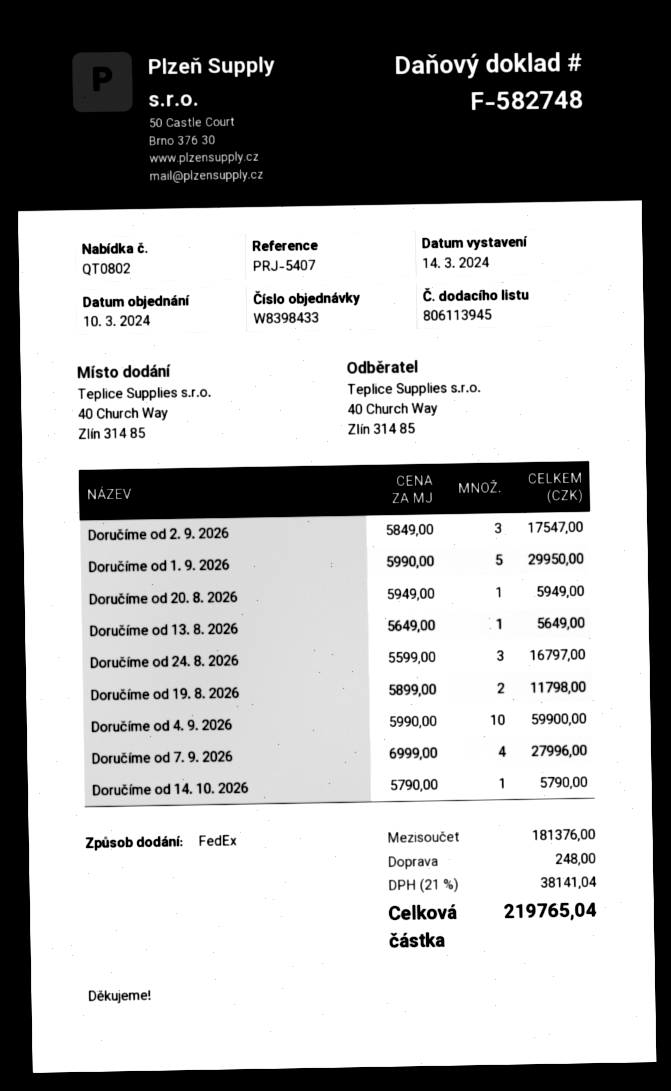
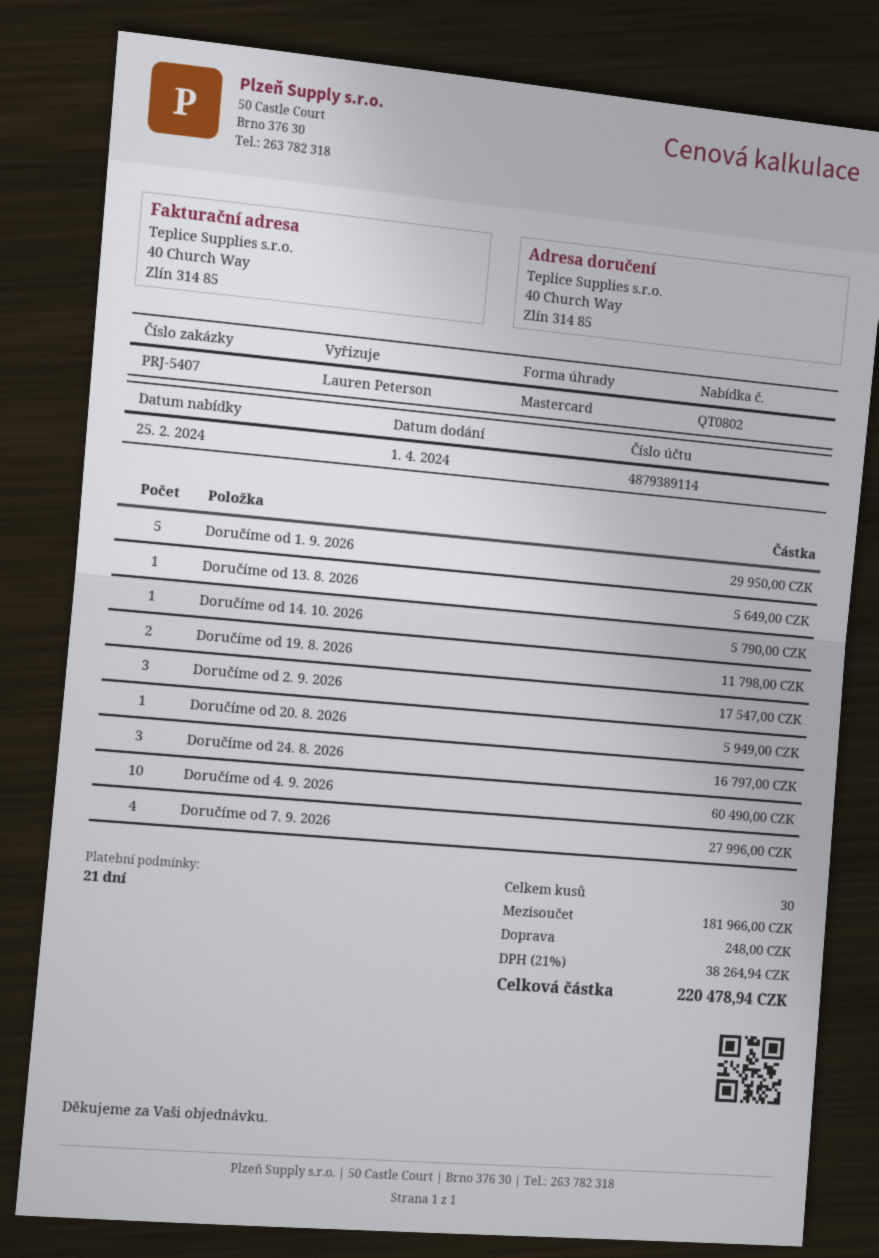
Doručíme od 4. 9. 2026: 10 for 59900.00 -> 10 for 60490.00
subtotal: 181376.00 -> 181966.00
tax: 21% = 38141.04 -> 21% = 38264.94
total: 219765.04 -> 220478.94

